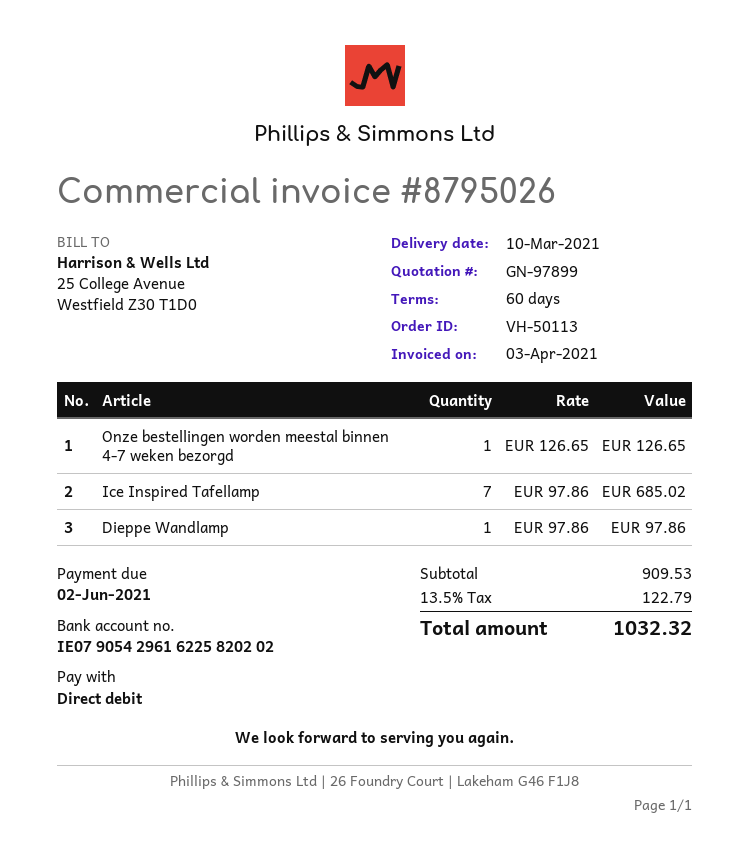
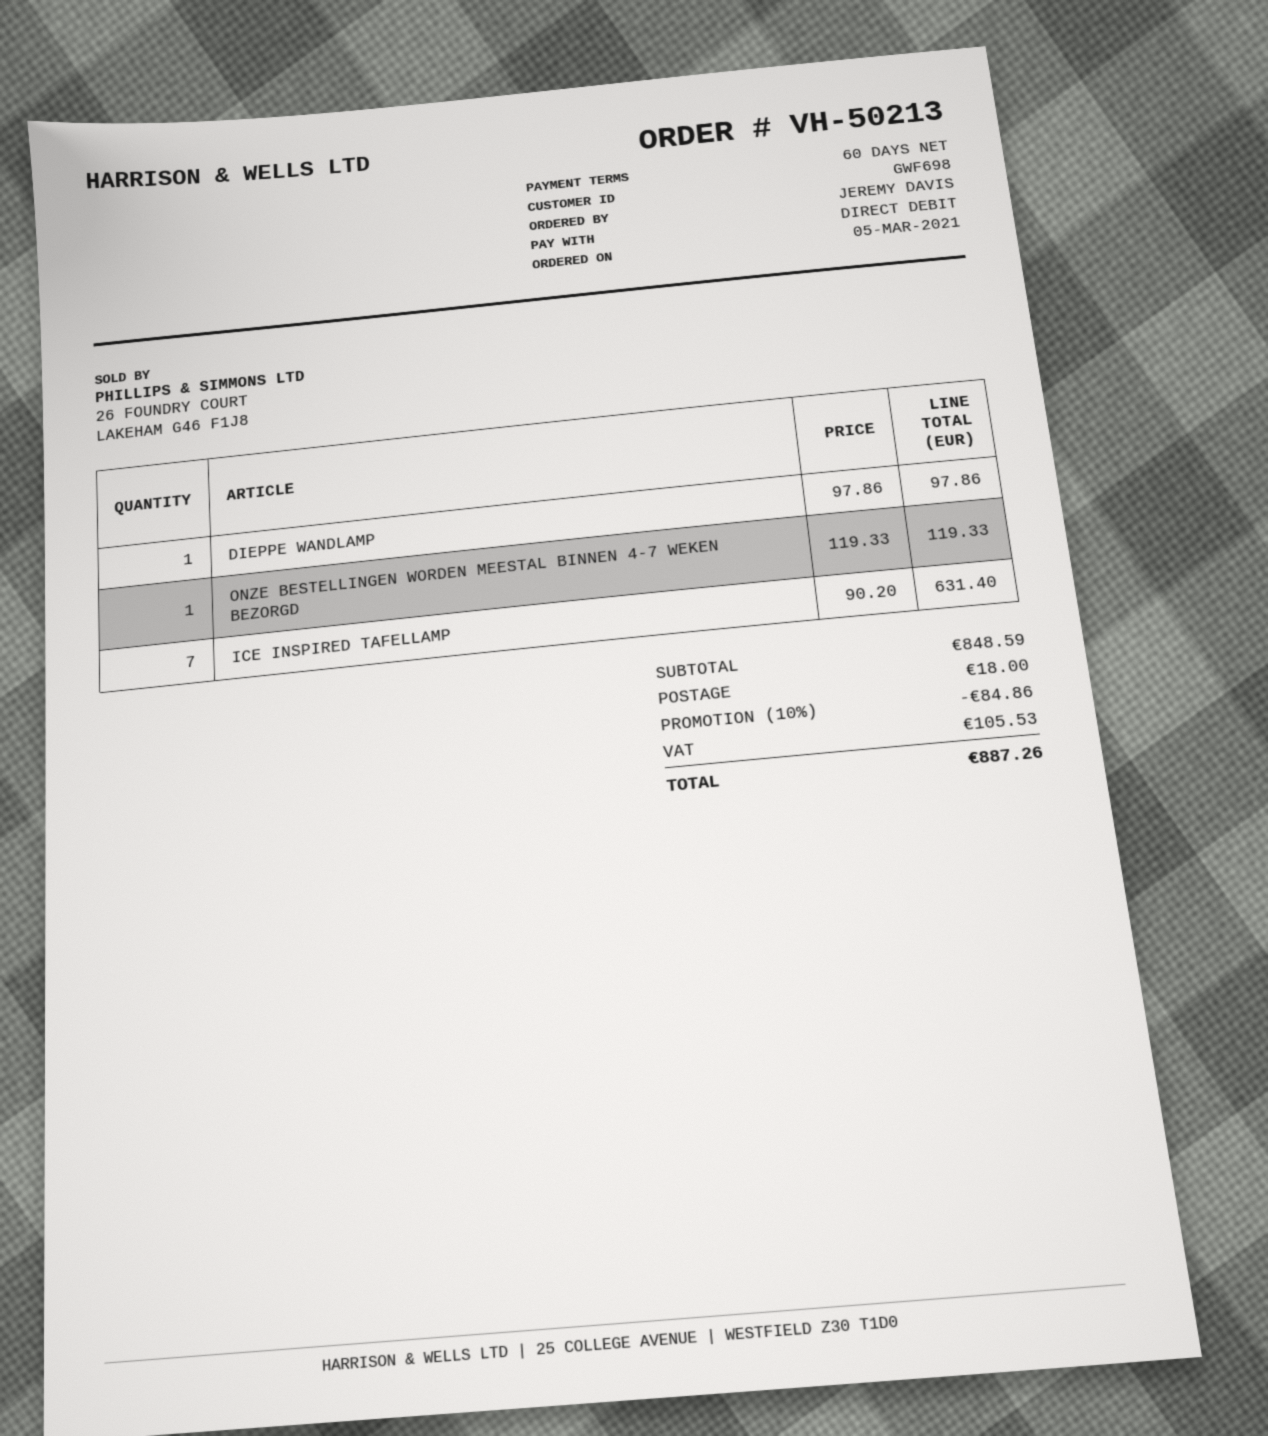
order number: VH-50113 -> VH-50213
Onze bestellingen worden meestal binnen 4-7 weken bezorgd: 1 x 126.65 = 126.65 -> 1 x 119.33 = 119.33
Ice Inspired Tafellamp: 7 x 97.86 = 685.02 -> 7 x 90.20 = 631.40
subtotal: 909.53 -> 848.59
discount: none -> 10% = 84.86
shipping: none -> 18.00
tax: 122.79 -> 105.53
total: 1032.32 -> 887.26

